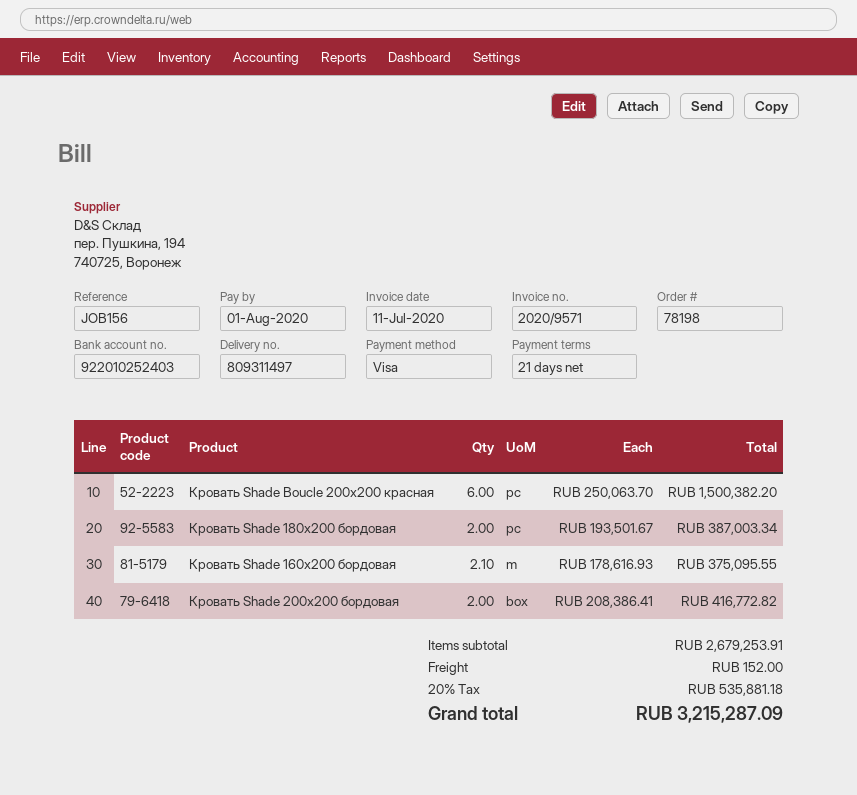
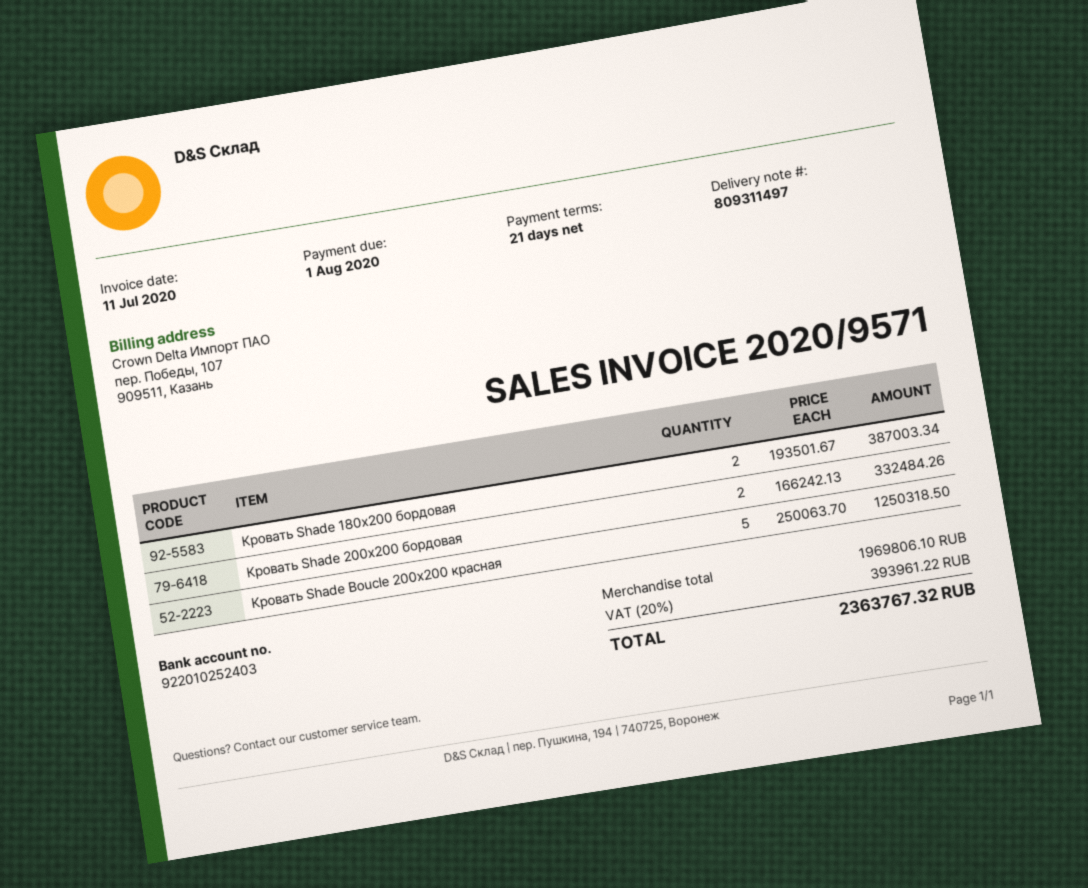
Кровать Shade Boucle 200х200 красная: 6 x 250063.70 = 1500382.20 -> 5 x 250063.70 = 1250318.50
Кровать Shade 160x200 бордовая: 2.1 x 178616.93 = 375095.55 -> none
Кровать Shade 200x200 бордовая: 2 x 208386.41 = 416772.82 -> 2 x 166242.13 = 332484.26
subtotal: 2679253.91 -> 1969806.10
shipping: 152.00 -> none
tax: 20% = 535881.18 -> 20% = 393961.22
total: 3215287.09 -> 2363767.32

